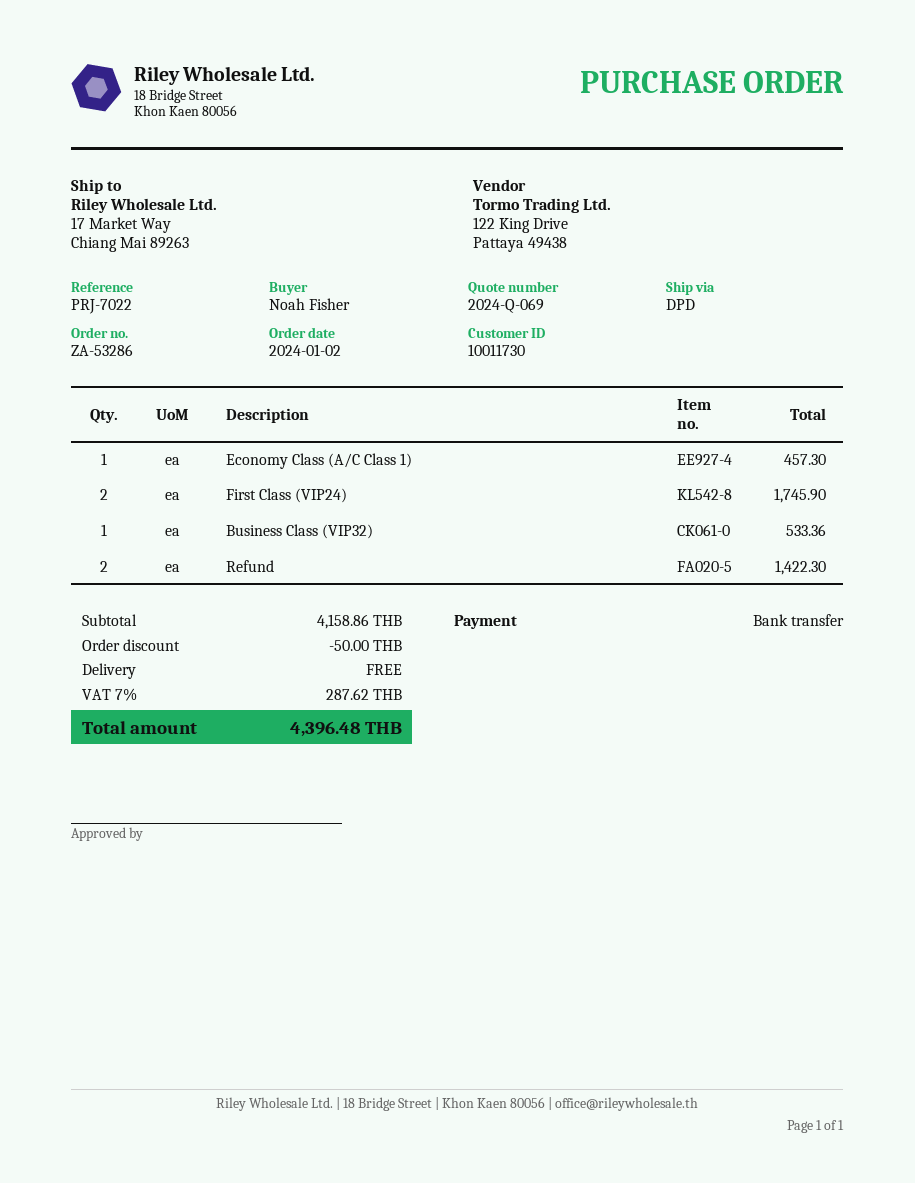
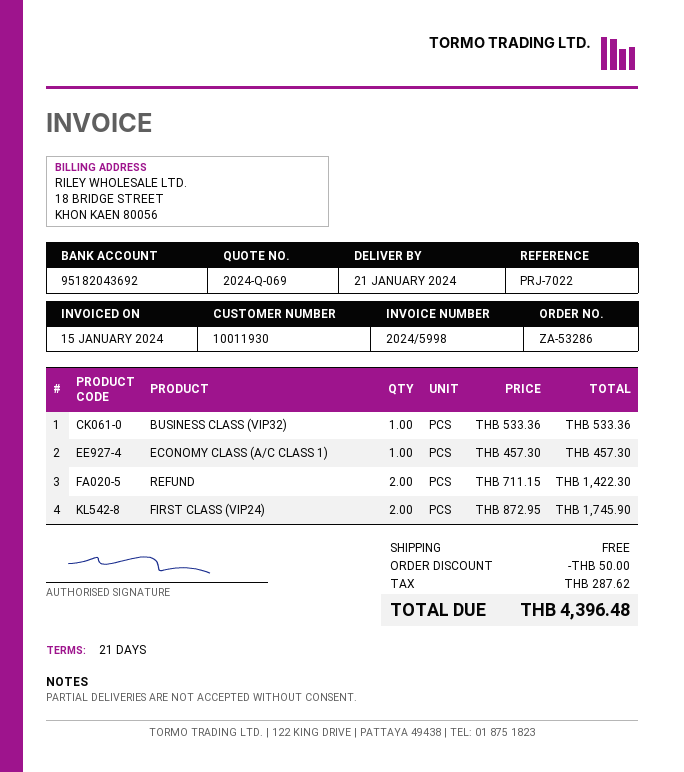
customer number: 10011730 -> 10011930

